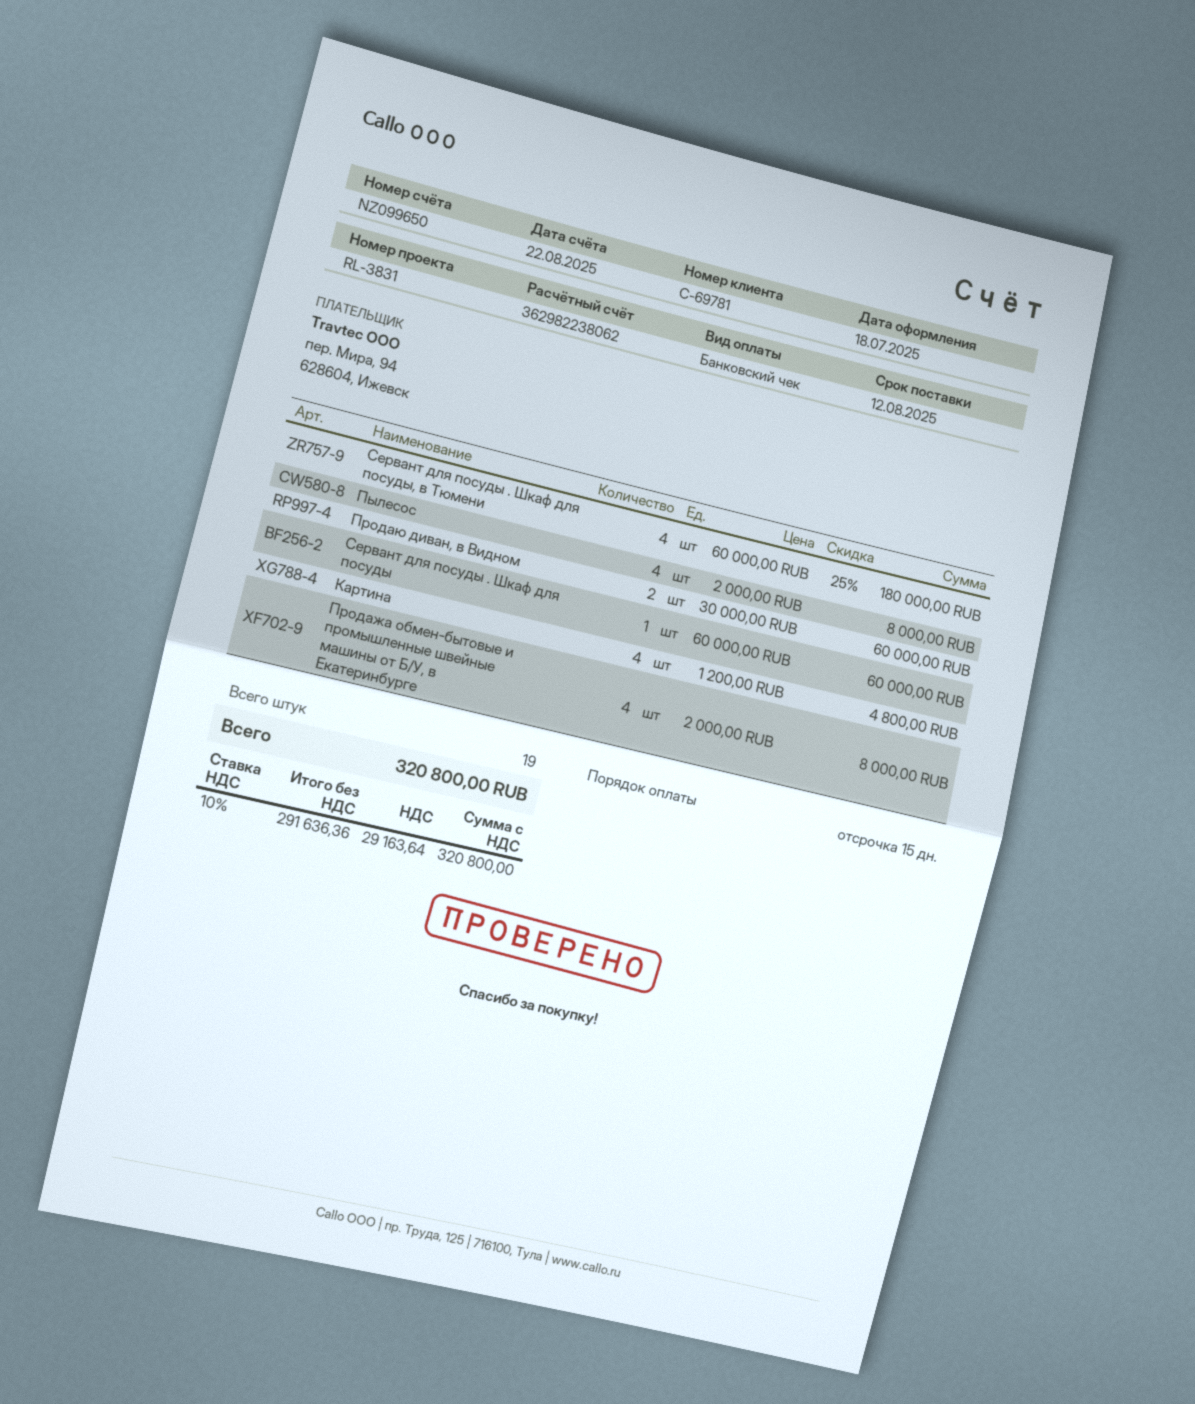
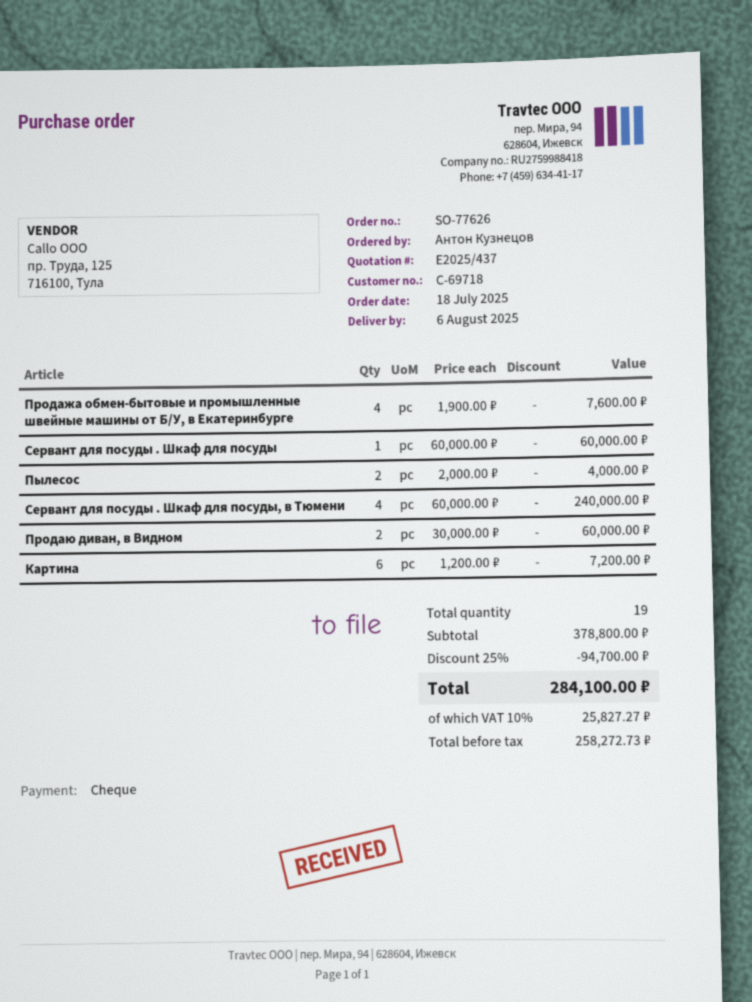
delivery date: 2025-08-12 -> 2025-08-06
customer number: C-69781 -> C-69718
Сервант для посуды . Шкаф для посуды, в Тюмени: 4 x 60000.00 - 25% = 180000.00 -> 4 x 60000.00 = 240000.00
Пылесос: 4 x 2000.00 = 8000.00 -> 2 x 2000.00 = 4000.00
Картина: 4 x 1200.00 = 4800.00 -> 6 x 1200.00 = 7200.00
Продажа обмен-бытовые и промышленные швейные машины от Б/У, в Екатеринбурге: 4 x 2000.00 = 8000.00 -> 4 x 1900.00 = 7600.00
discount: none -> 25% = 94700.00
net: 291636.36 -> 258272.73
tax: 10% = 29163.64 -> 10% = 25827.27
total: 320800.00 -> 284100.00

